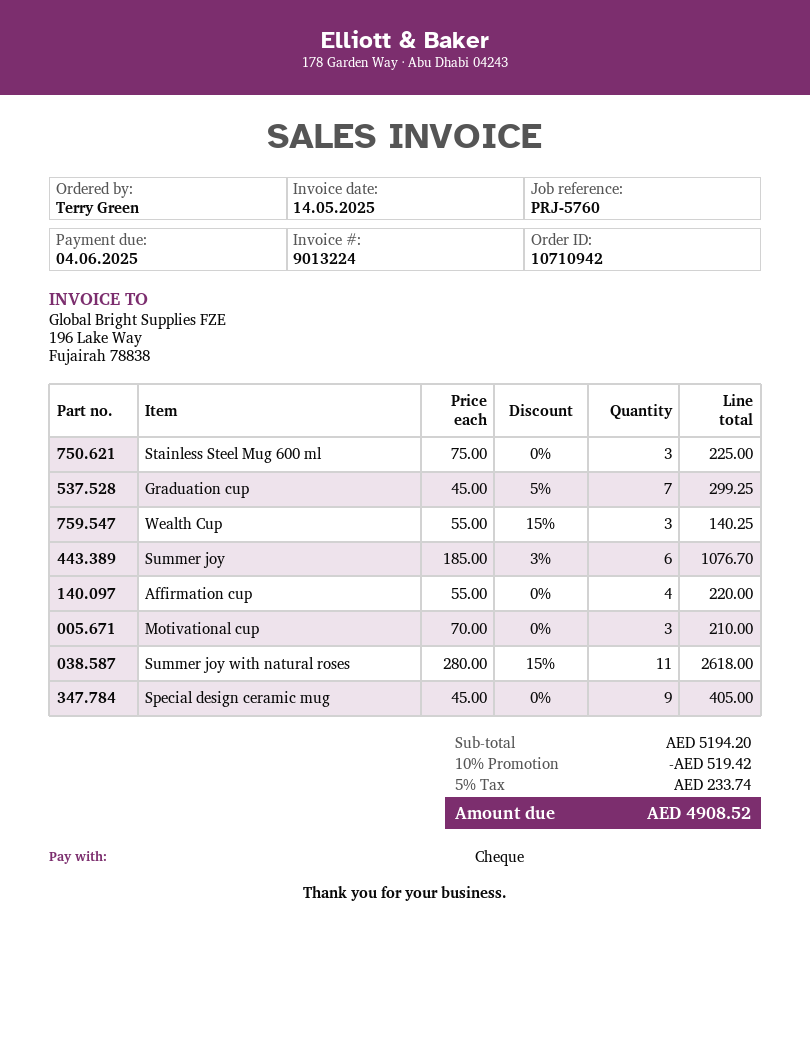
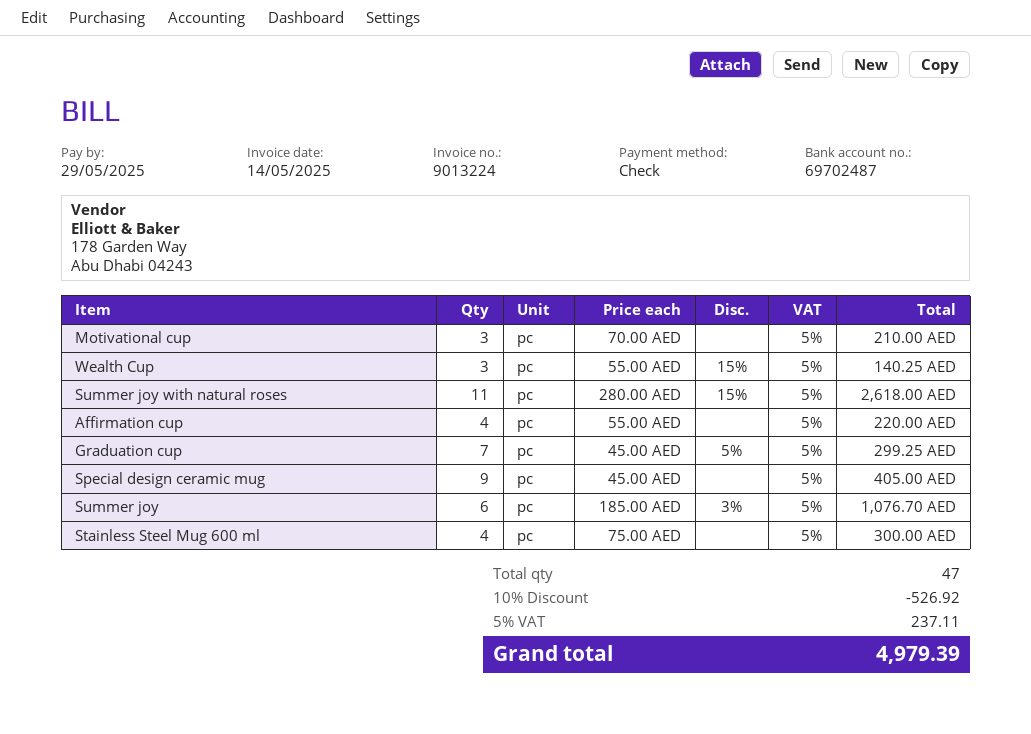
due date: 2025-06-04 -> 2025-05-29
Stainless Steel Mug 600 ml: 3 x 75.00 = 225.00 -> 4 x 75.00 = 300.00
discount: 10% = 519.42 -> 10% = 526.92
tax: 5% = 233.74 -> 5% = 237.11
total: 4908.52 -> 4979.39

